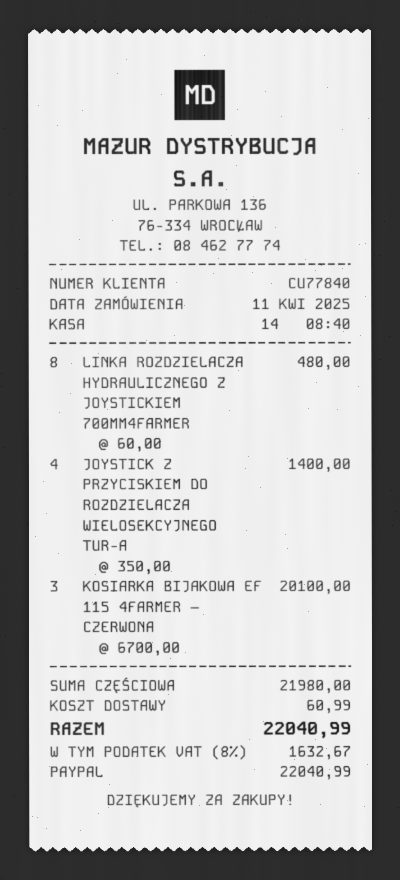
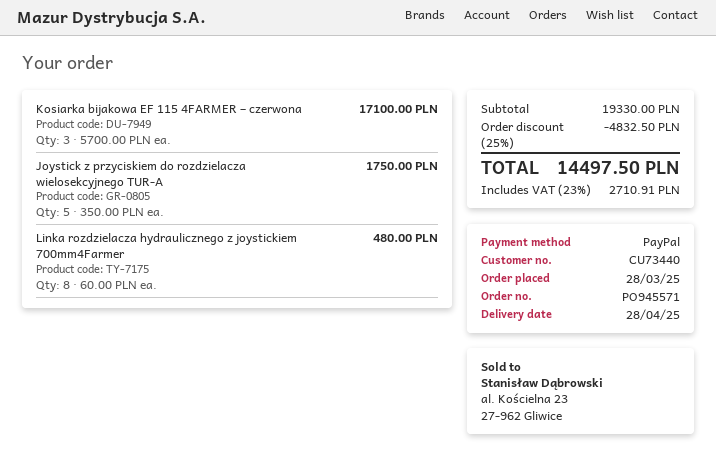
order date: 2025-04-11 -> 2025-03-28
customer number: CU77840 -> CU73440
JOYSTICK Z PRZYCISKIEM DO ROZDZIELACZA WIELOSEKCYJNEGO TUR-A: 4 x 350.00 = 1400.00 -> 5 x 350.00 = 1750.00
KOSIARKA BIJAKOWA EF 115 4FARMER – CZERWONA: 3 x 6700.00 = 20100.00 -> 3 x 5700.00 = 17100.00
subtotal: 21980.00 -> 19330.00
discount: none -> 25% = 4832.50
shipping: 60.99 -> none
tax: 8% = 1632.67 -> 23% = 2710.91
total: 22040.99 -> 14497.50

